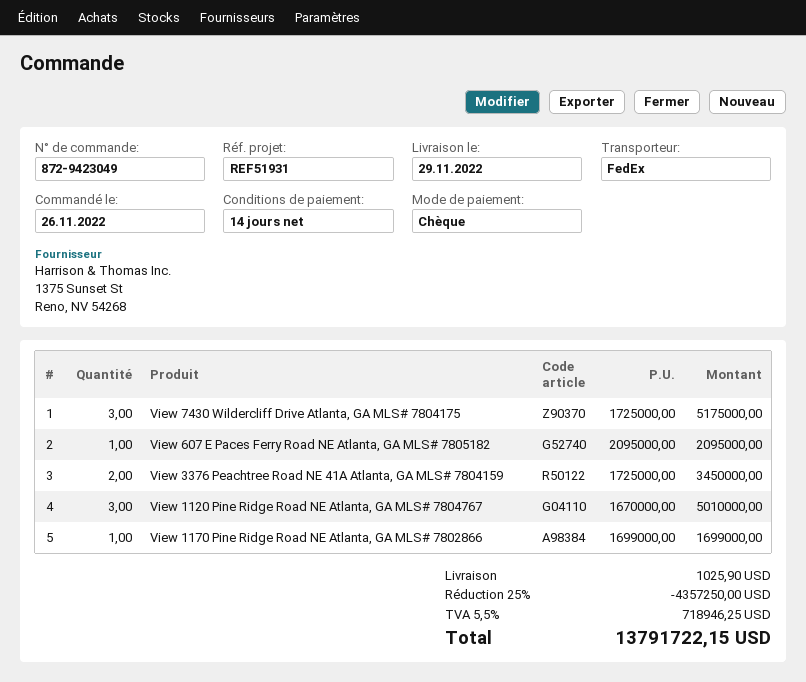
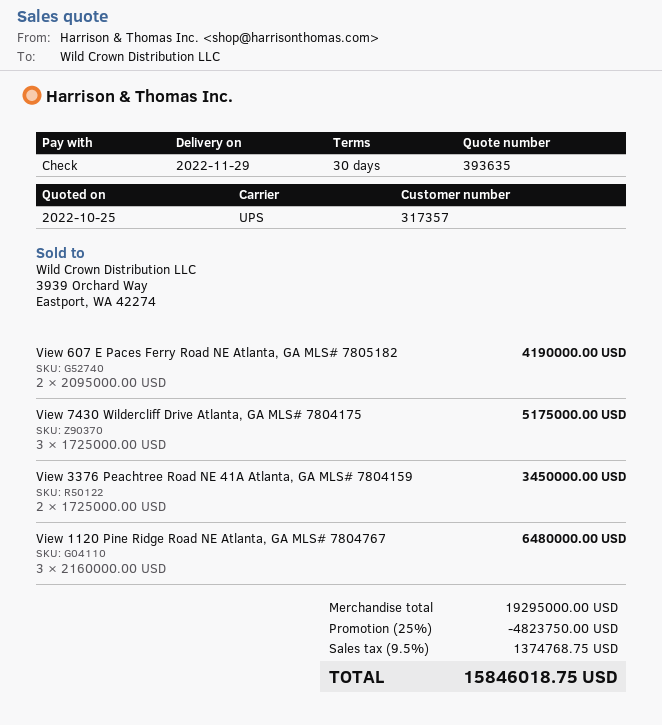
payment terms: 14 days -> 30 days
shipping method: FedEx -> UPS
View 607 E Paces Ferry Road NE Atlanta, GA MLS# 7805182: 1 x 2095000.00 = 2095000.00 -> 2 x 2095000.00 = 4190000.00
View 1120 Pine Ridge Road NE Atlanta, GA MLS# 7804767: 3 x 1670000.00 = 5010000.00 -> 3 x 2160000.00 = 6480000.00
View 1170 Pine Ridge Road NE Atlanta, GA MLS# 7802866: 1 x 1699000.00 = 1699000.00 -> none
discount: 25% = 4357250.00 -> 25% = 4823750.00
shipping: 1025.90 -> none
tax: 5.5% = 718946.25 -> 9.5% = 1374768.75
total: 13791722.15 -> 15846018.75

